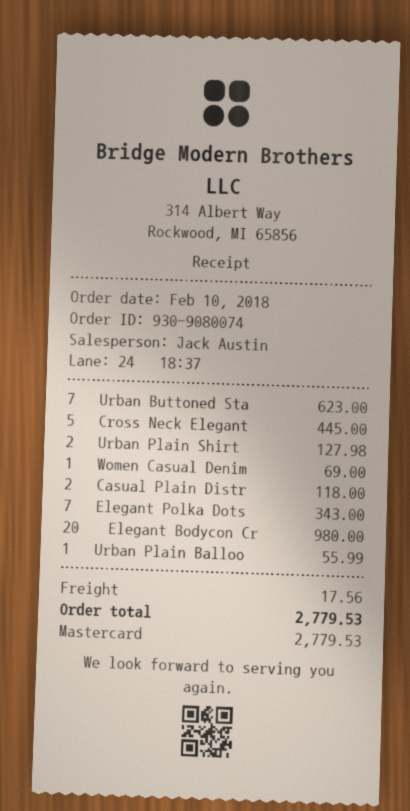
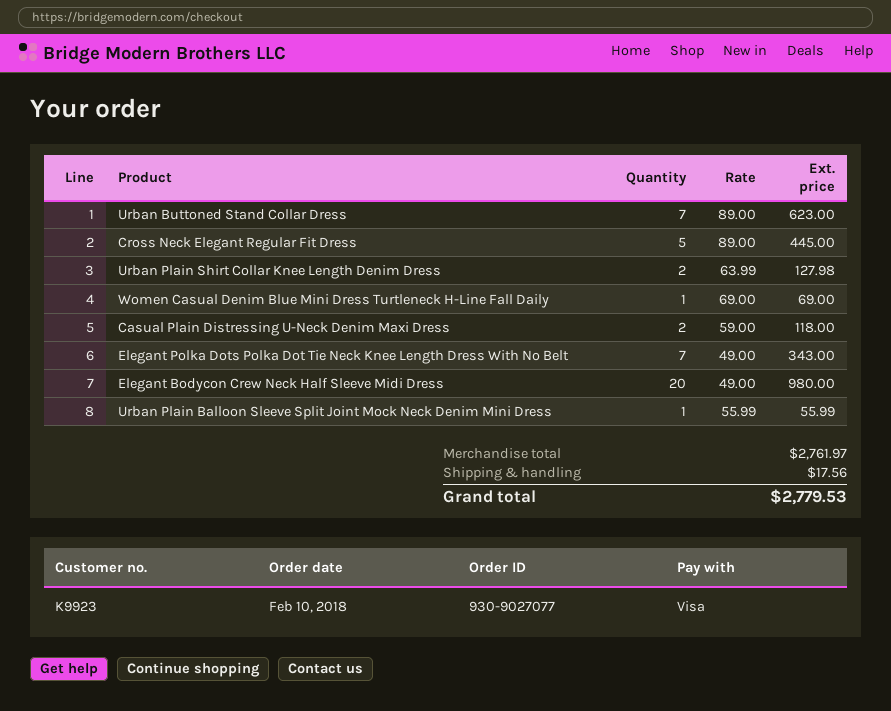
order number: 930-9080074 -> 930-9027077
payment method: Mastercard -> Visa

